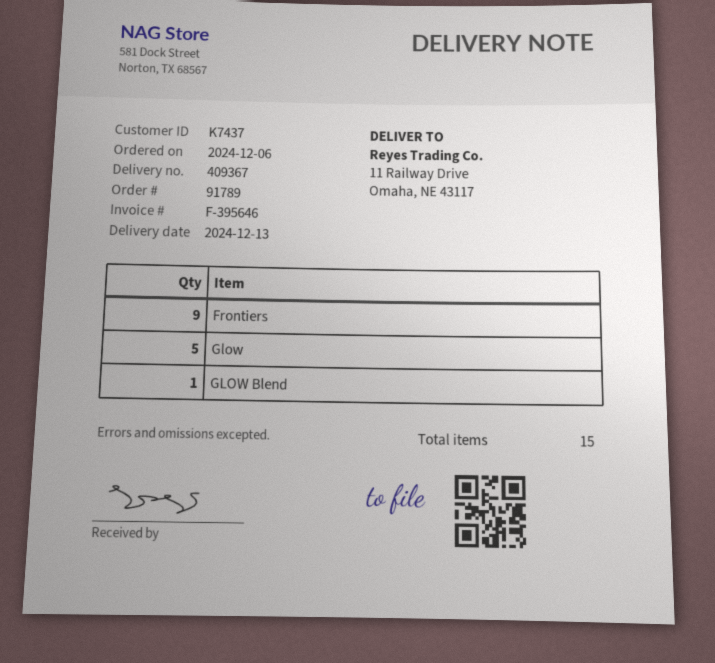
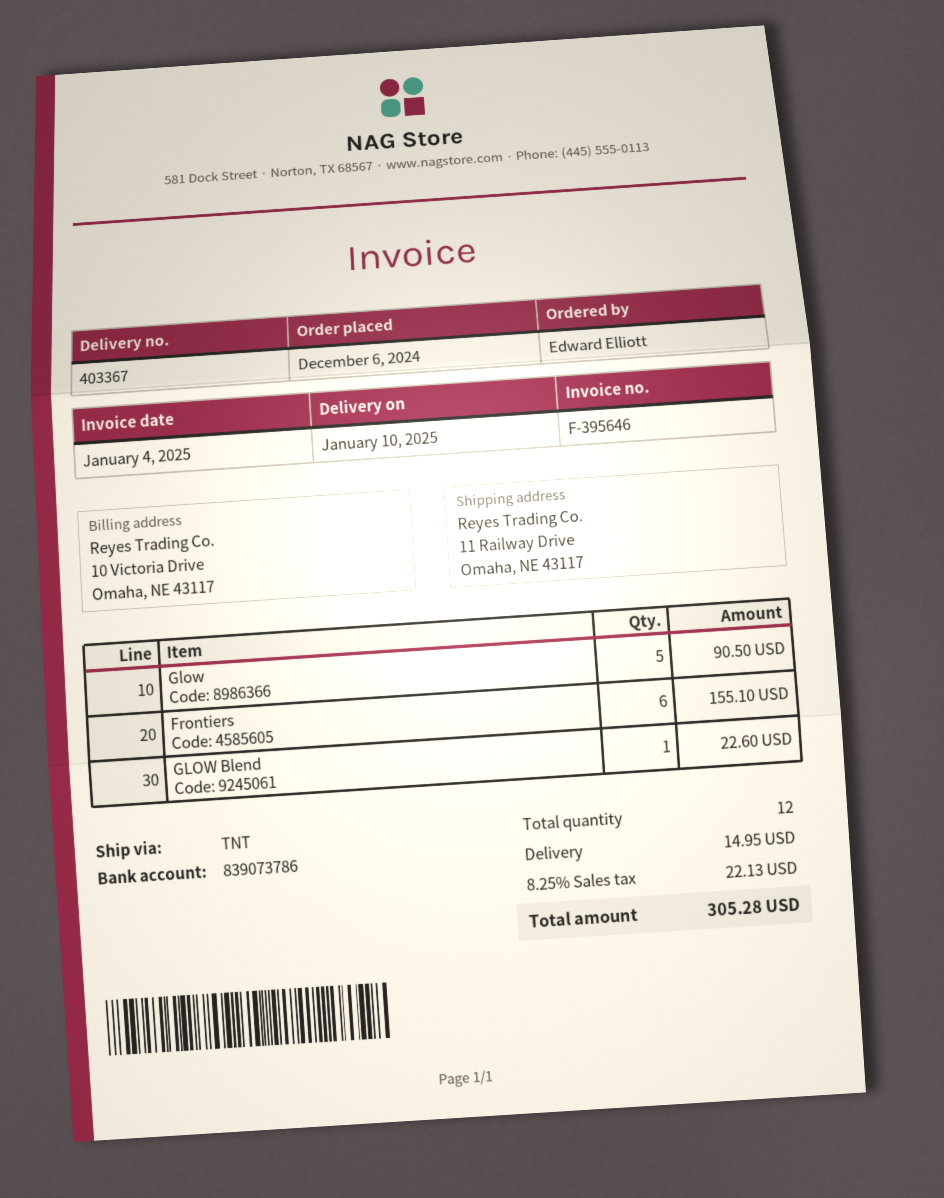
delivery note number: 409367 -> 403367
delivery date: 2024-12-13 -> 2025-01-10
Frontiers: 9 -> 6
total quantity: 15 -> 12

